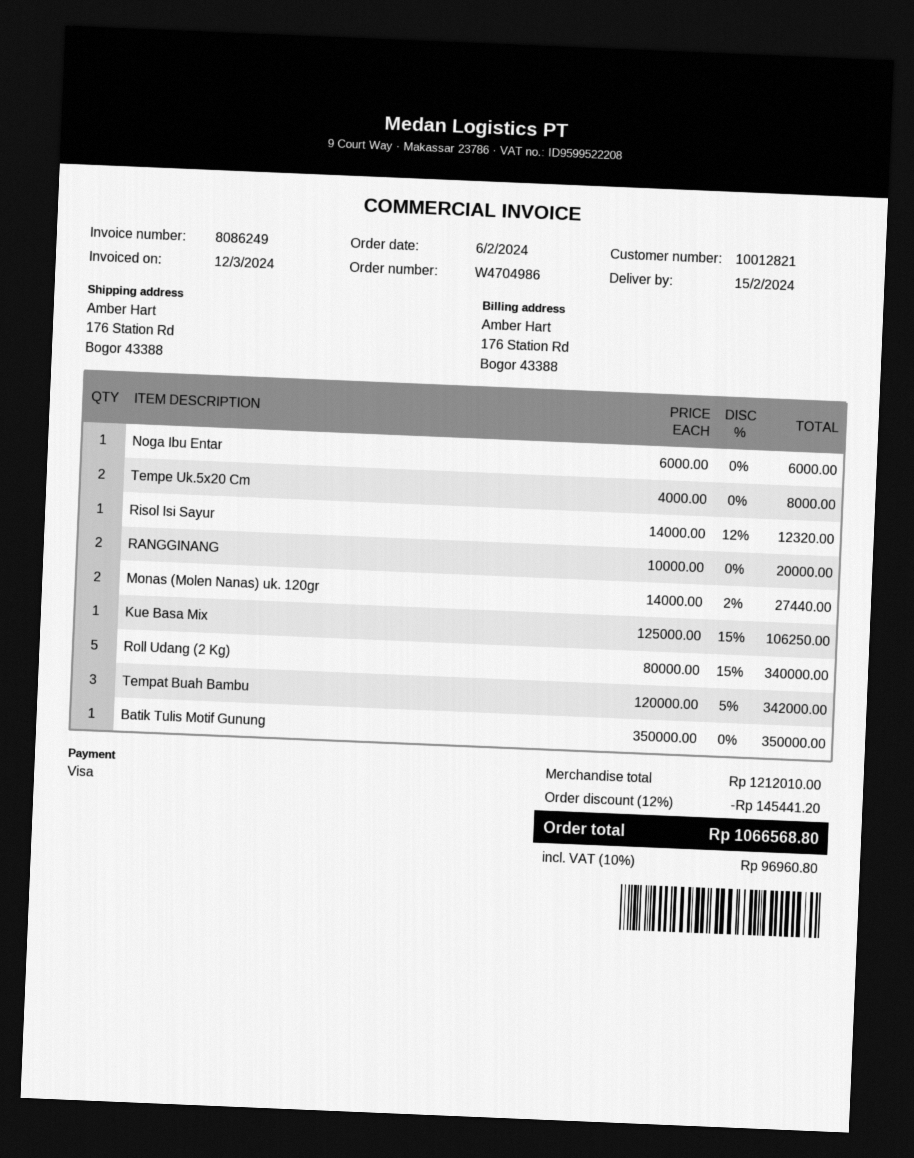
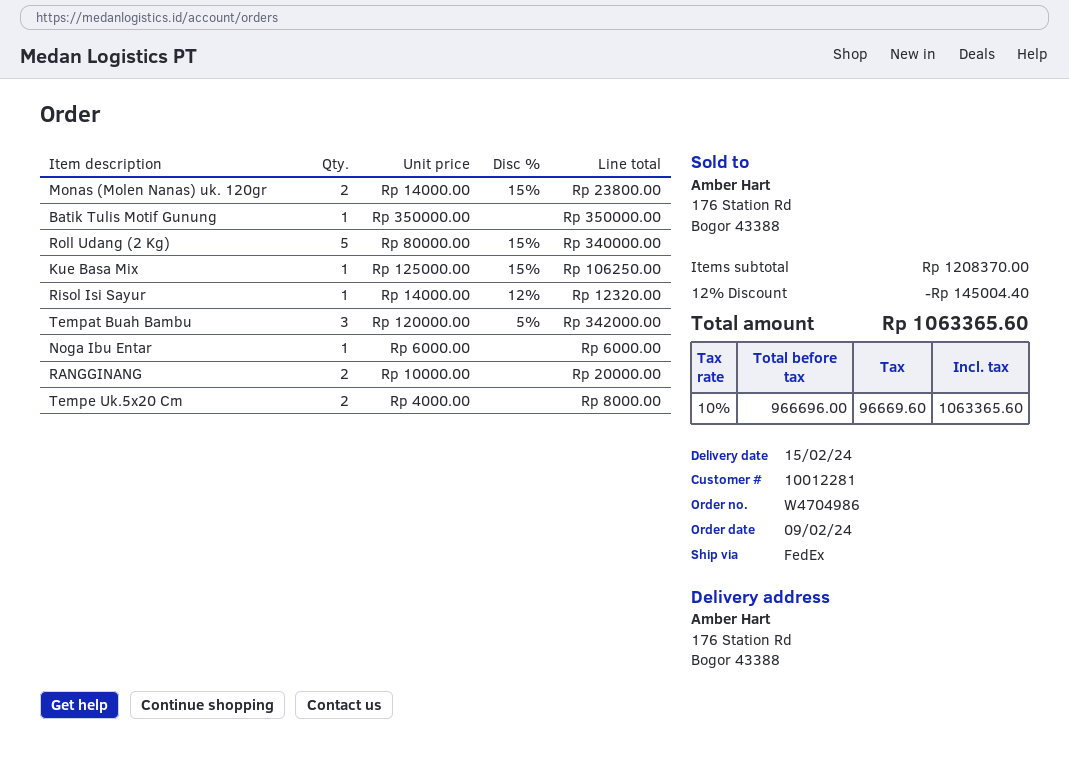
order date: 2024-02-06 -> 2024-02-09
customer number: 10012821 -> 10012281
Monas (Molen Nanas) uk. 120gr: 2 x 14000.00 - 2% = 27440.00 -> 2 x 14000.00 - 15% = 23800.00
subtotal: 1212010.00 -> 1208370.00
discount: 12% = 145441.20 -> 12% = 145004.40
tax: 10% = 96960.80 -> 10% = 96669.60
total: 1066568.80 -> 1063365.60

